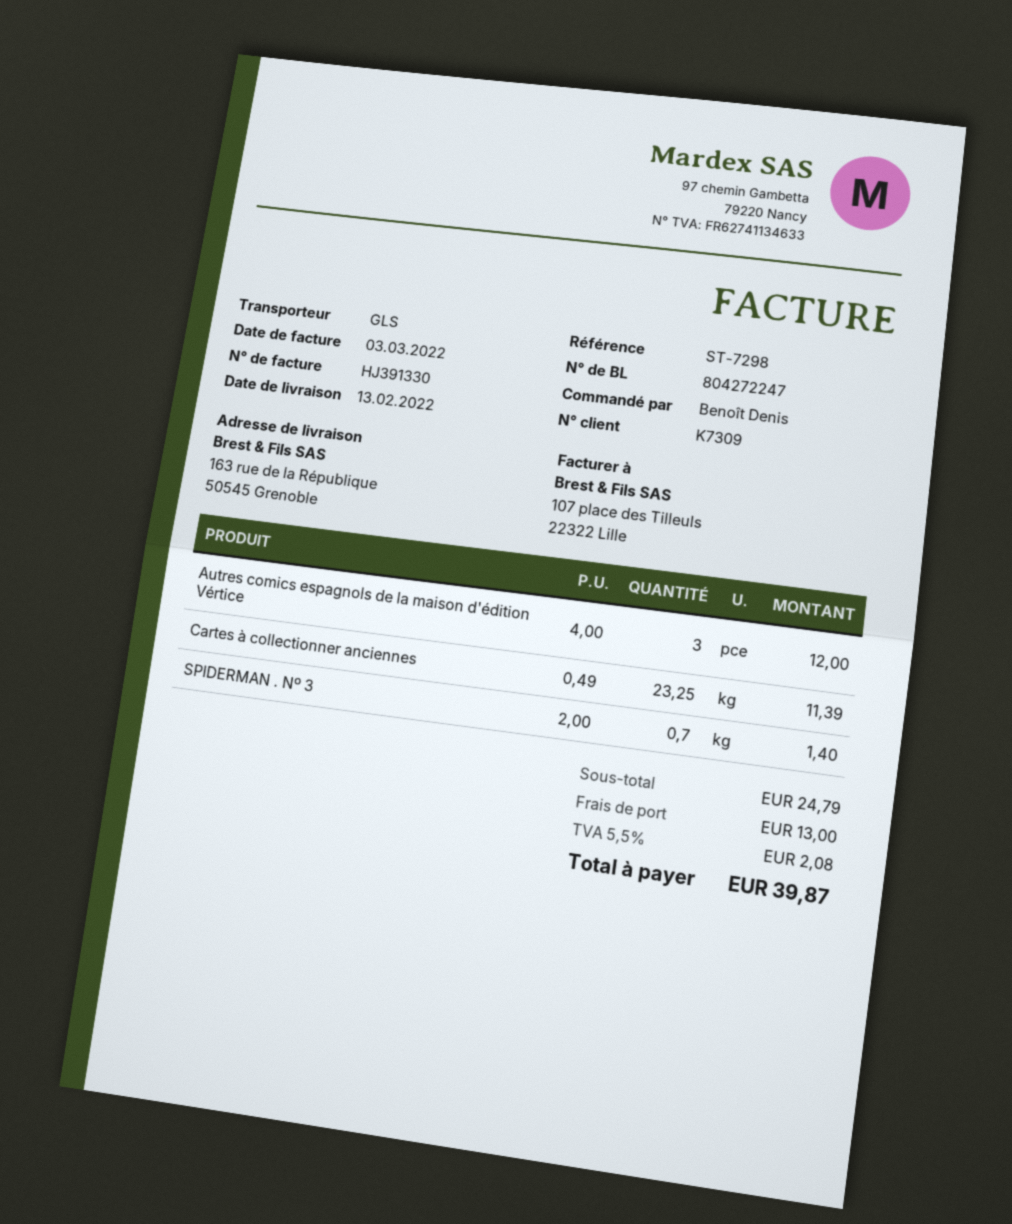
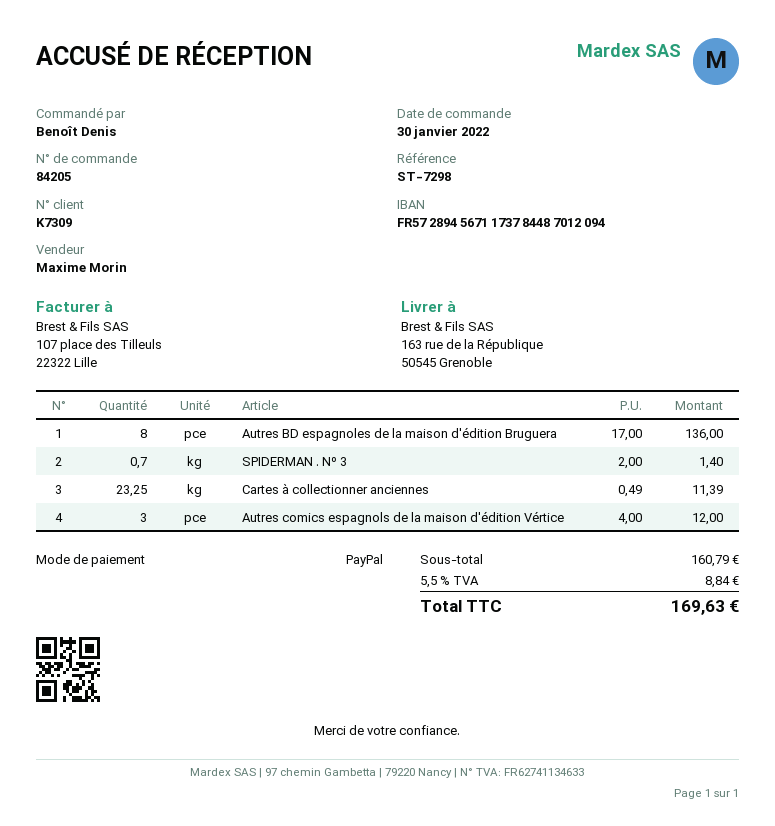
Autres BD espagnoles de la maison d'édition Bruguera: none -> 8 x 17.00 = 136.00
subtotal: 24.79 -> 160.79
shipping: 13.00 -> none
tax: 5.5% = 2.08 -> 5.5% = 8.84
total: 39.87 -> 169.63

